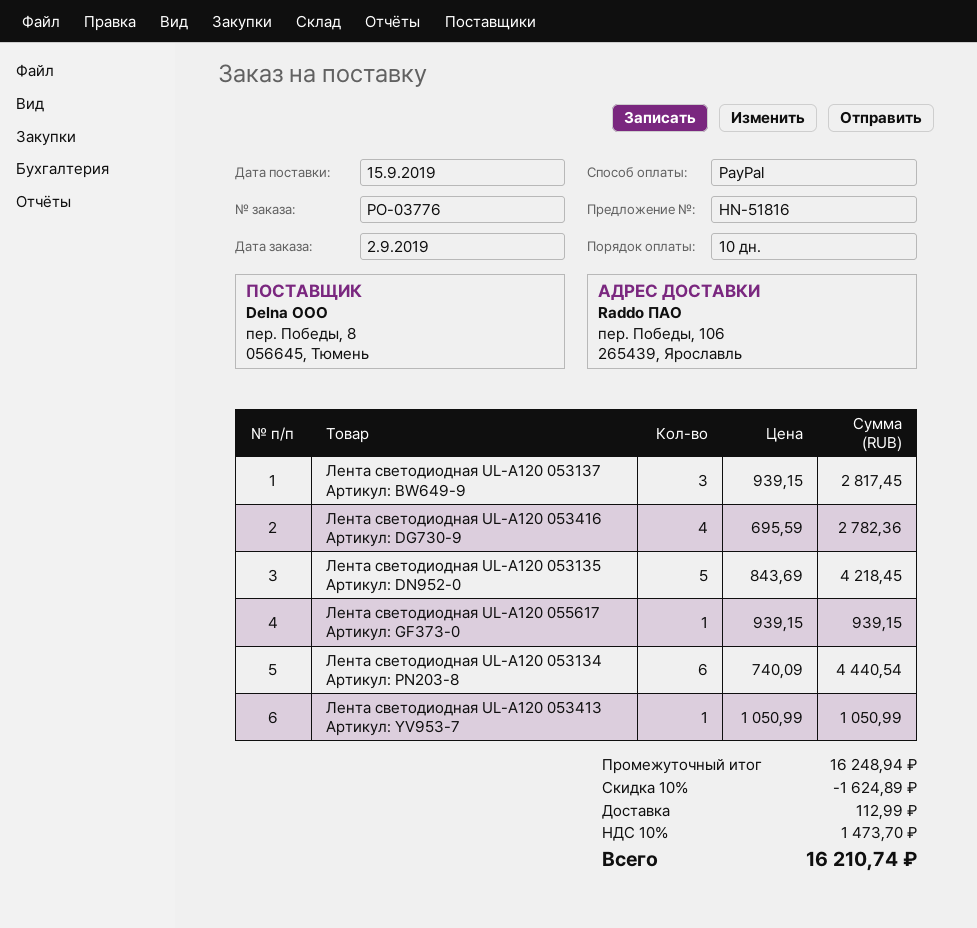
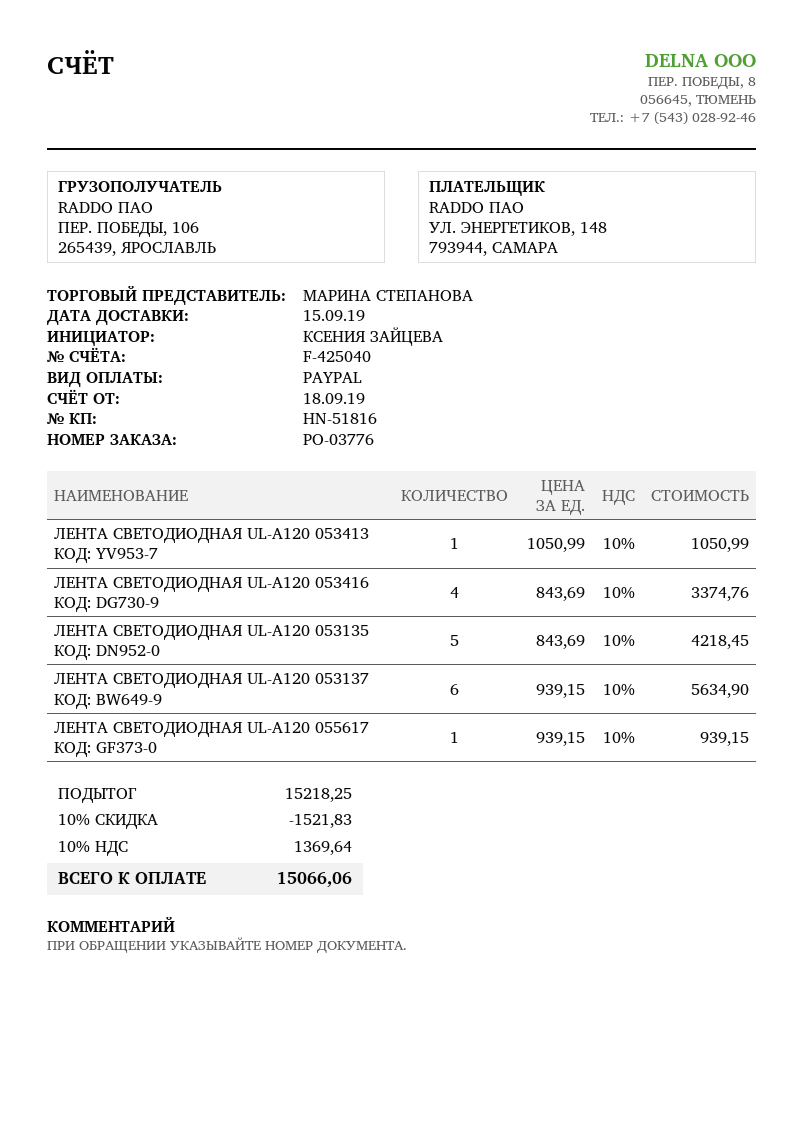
Лента светодиодная UL-A120 053137: 3 x 939.15 = 2817.45 -> 6 x 939.15 = 5634.90
Лента светодиодная UL-A120 053416: 4 x 695.59 = 2782.36 -> 4 x 843.69 = 3374.76
Лента светодиодная UL-A120 053134: 6 x 740.09 = 4440.54 -> none
subtotal: 16248.94 -> 15218.25
discount: 10% = 1624.89 -> 10% = 1521.83
shipping: 112.99 -> none
tax: 10% = 1473.70 -> 10% = 1369.64
total: 16210.74 -> 15066.06

